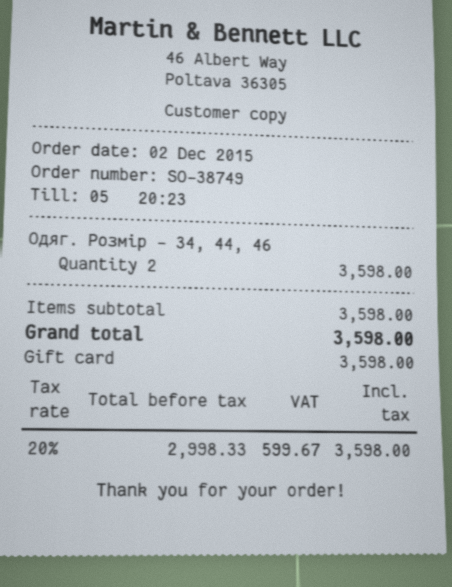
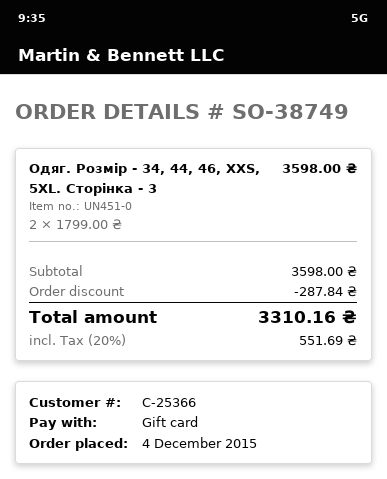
order date: 2015-12-02 -> 2015-12-04
discount: none -> 287.84
tax: 20% = 599.67 -> 20% = 551.69
total: 3598.00 -> 3310.16

